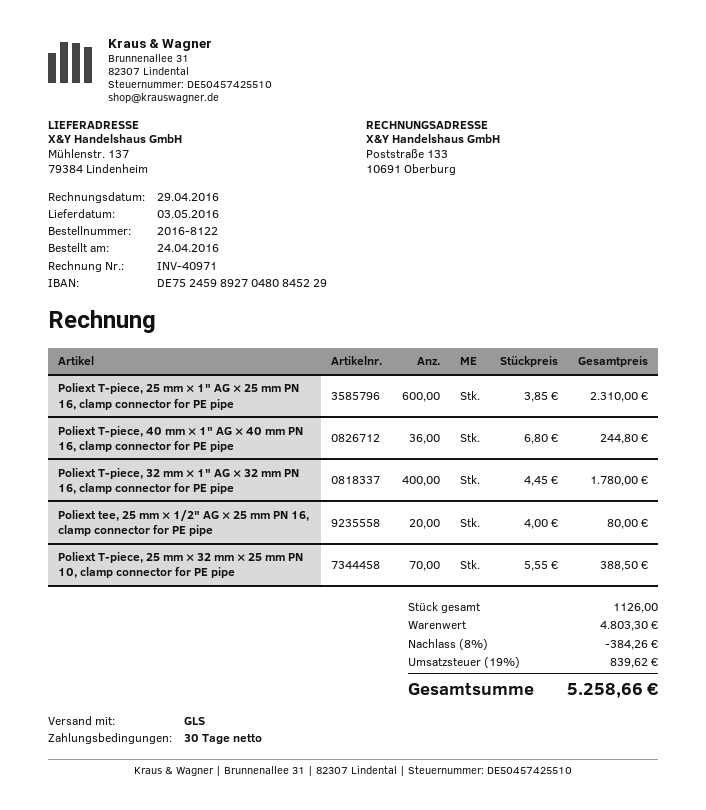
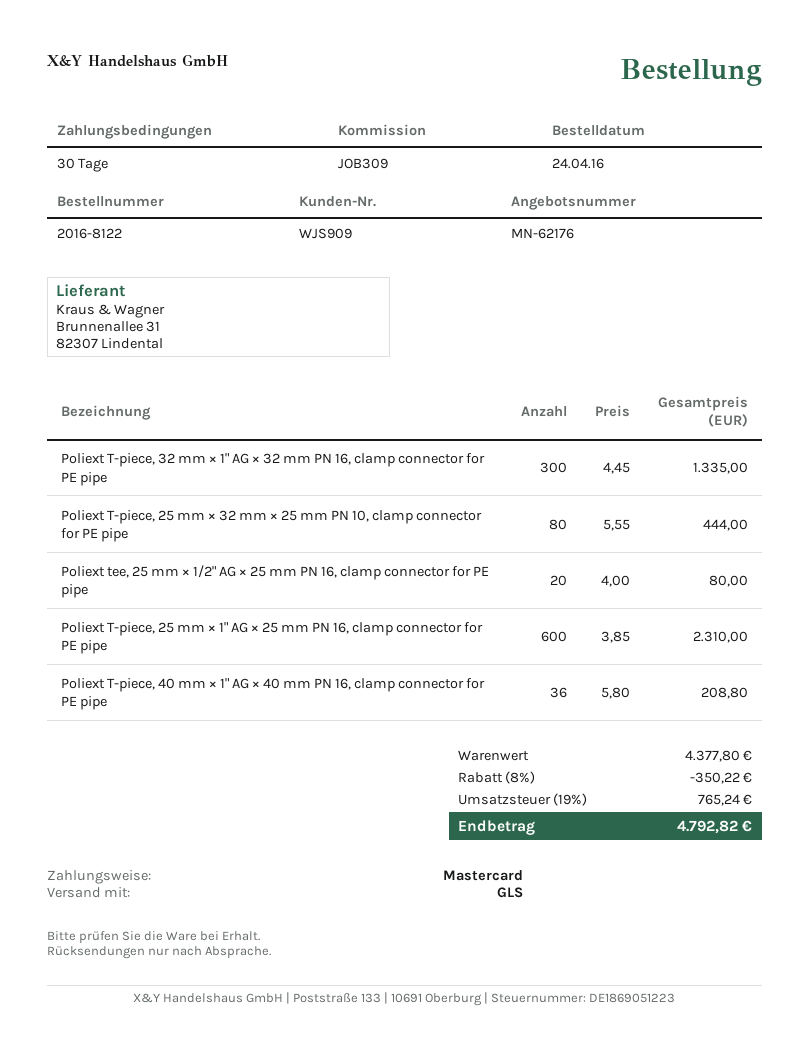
Poliext T-piece, 40 mm × 1" AG × 40 mm PN 16, clamp connector for PE pipe: 36 x 6.80 = 244.80 -> 36 x 5.80 = 208.80
Poliext T-piece, 32 mm × 1" AG × 32 mm PN 16, clamp connector for PE pipe: 400 x 4.45 = 1780.00 -> 300 x 4.45 = 1335.00
Poliext T-piece, 25 mm × 32 mm × 25 mm PN 10, clamp connector for PE pipe: 70 x 5.55 = 388.50 -> 80 x 5.55 = 444.00
subtotal: 4803.30 -> 4377.80
discount: 8% = 384.26 -> 8% = 350.22
tax: 19% = 839.62 -> 19% = 765.24
total: 5258.66 -> 4792.82

